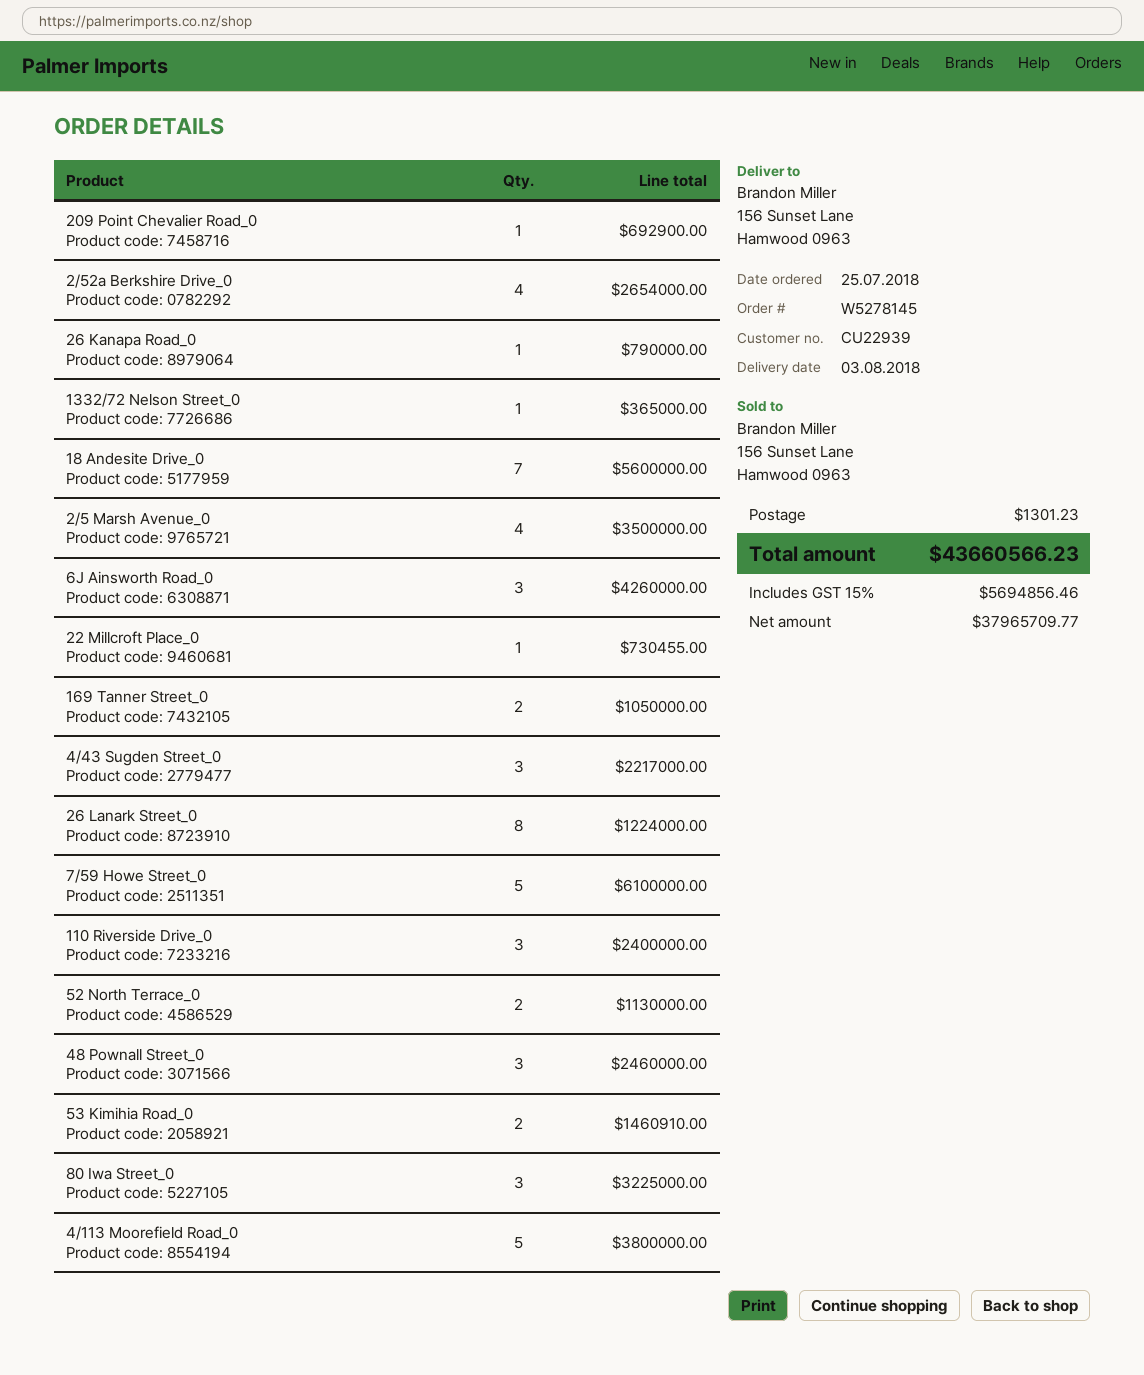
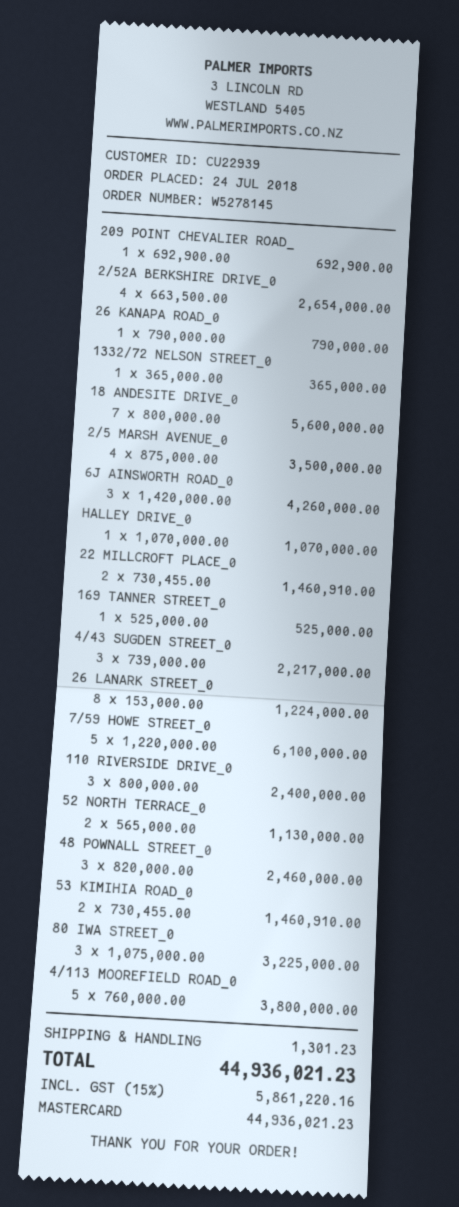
order date: 2018-07-25 -> 2018-07-24
22 Millcroft Place_0: 1 for 730455.00 -> 2 for 1460910.00
169 Tanner Street_0: 2 for 1050000.00 -> 1 for 525000.00
HALLEY DRIVE_0: none -> 1 for 1070000.00
tax: 15% = 5694856.46 -> 15% = 5861220.16
total: 43660566.23 -> 44936021.23

